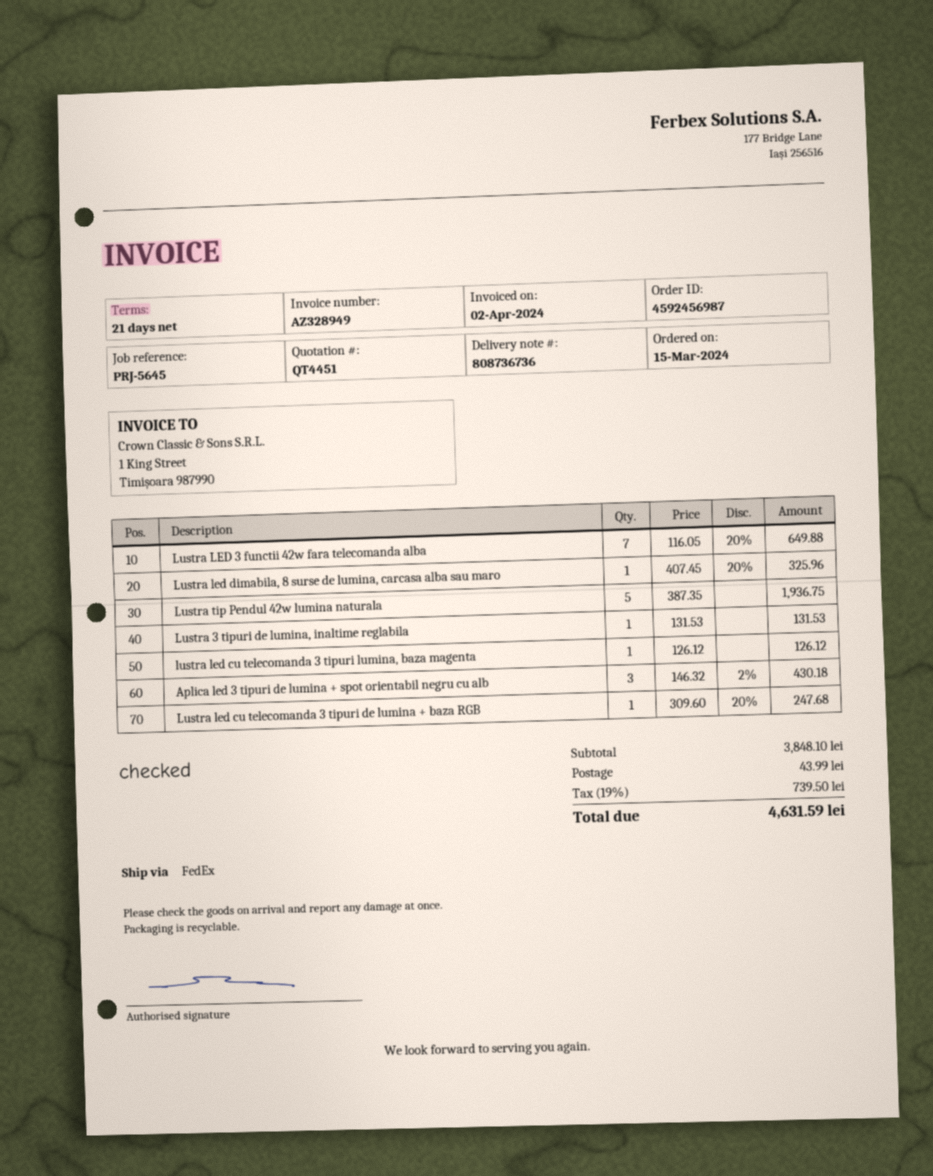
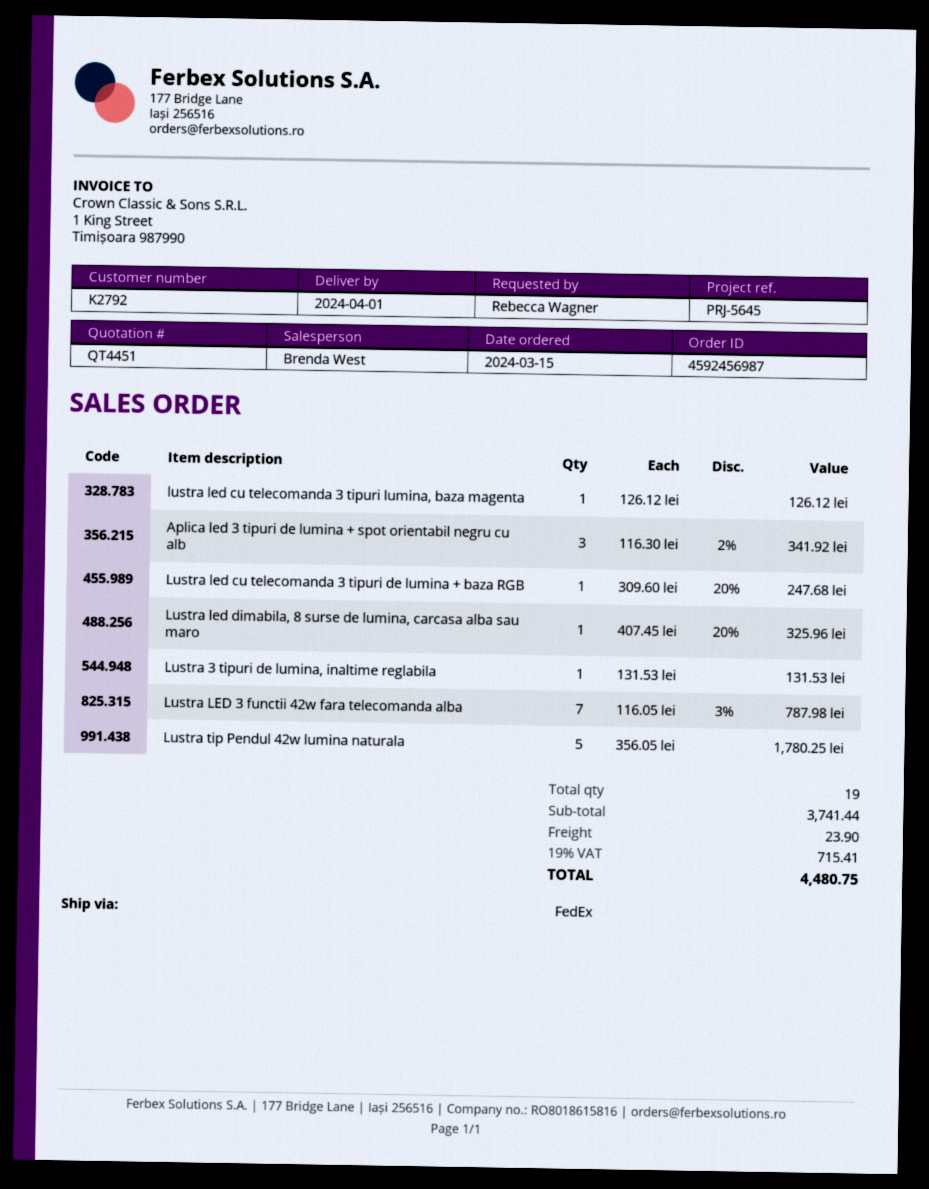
Lustra LED 3 functii 42w fara telecomanda alba: 7 x 116.05 - 20% = 649.88 -> 7 x 116.05 - 3% = 787.98
Lustra tip Pendul 42w lumina naturala: 5 x 387.35 = 1936.75 -> 5 x 356.05 = 1780.25
Aplica led 3 tipuri de lumina + spot orientabil negru cu alb: 3 x 146.32 - 2% = 430.18 -> 3 x 116.30 - 2% = 341.92
subtotal: 3848.10 -> 3741.44
shipping: 43.99 -> 23.90
tax: 19% = 739.50 -> 19% = 715.41
total: 4631.59 -> 4480.75

